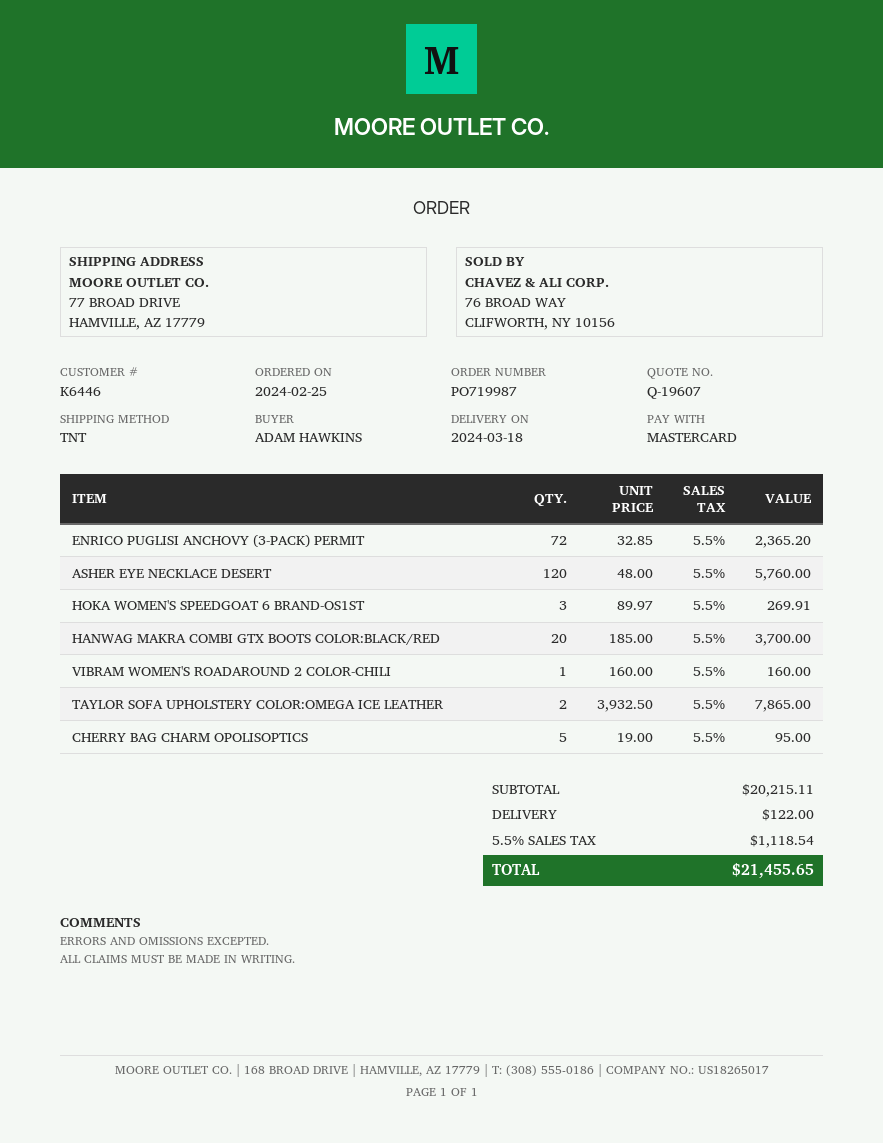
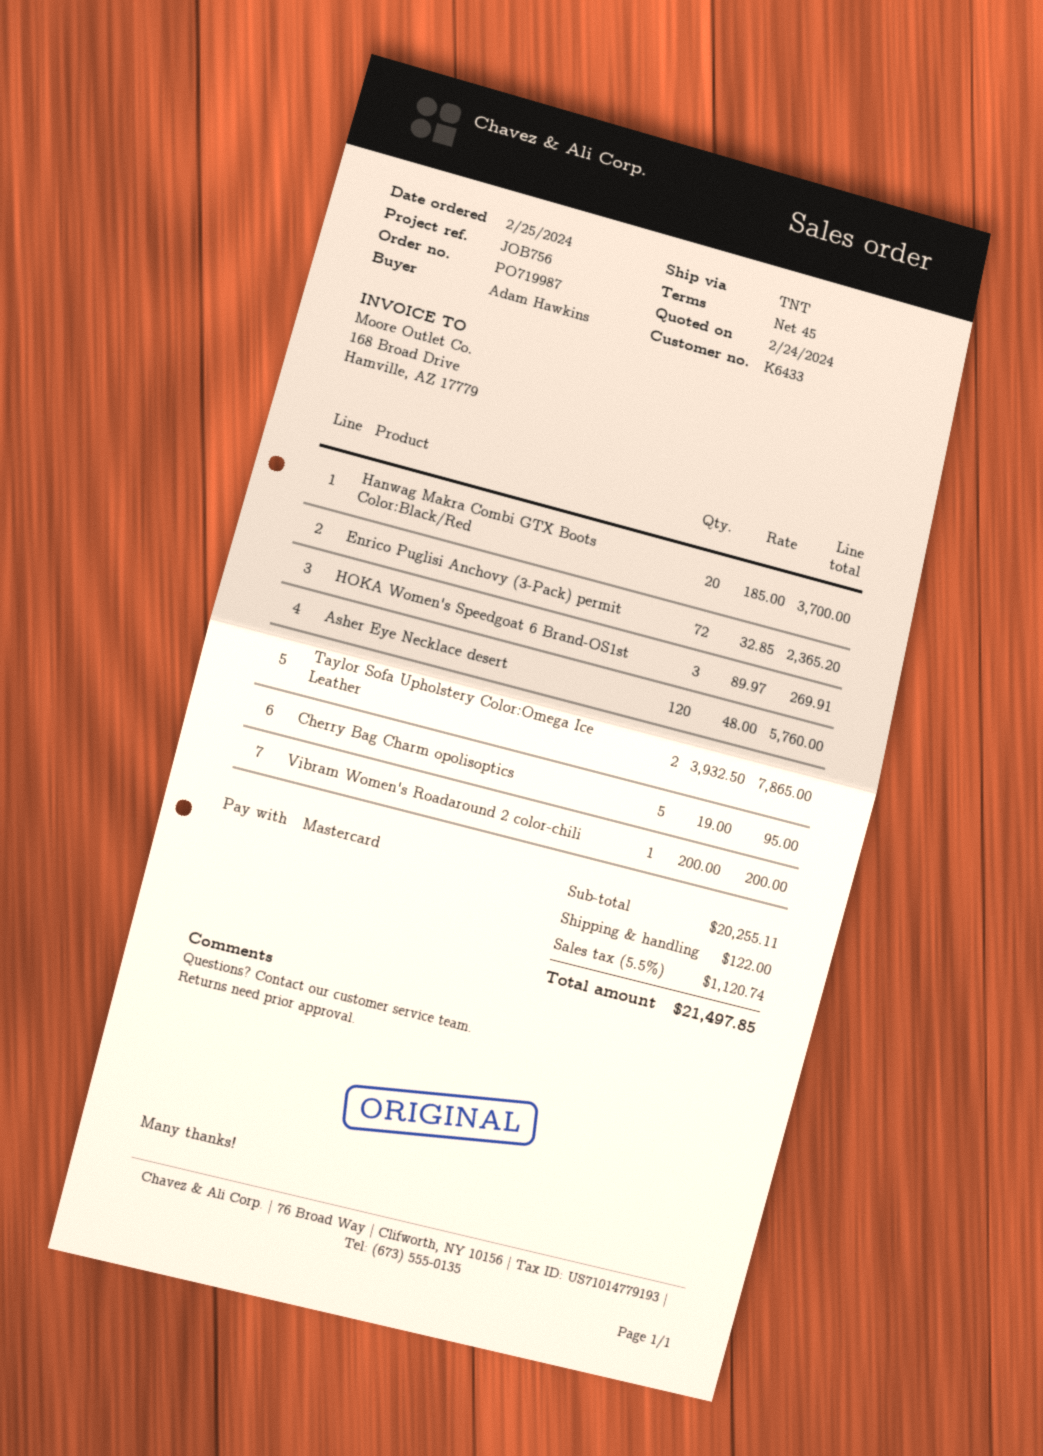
customer number: K6446 -> K6433
VIBRAM WOMEN'S ROADAROUND 2 COLOR-CHILI: 1 x 160.00 = 160.00 -> 1 x 200.00 = 200.00
subtotal: 20215.11 -> 20255.11
tax: 5.5% = 1118.54 -> 5.5% = 1120.74
total: 21455.65 -> 21497.85

